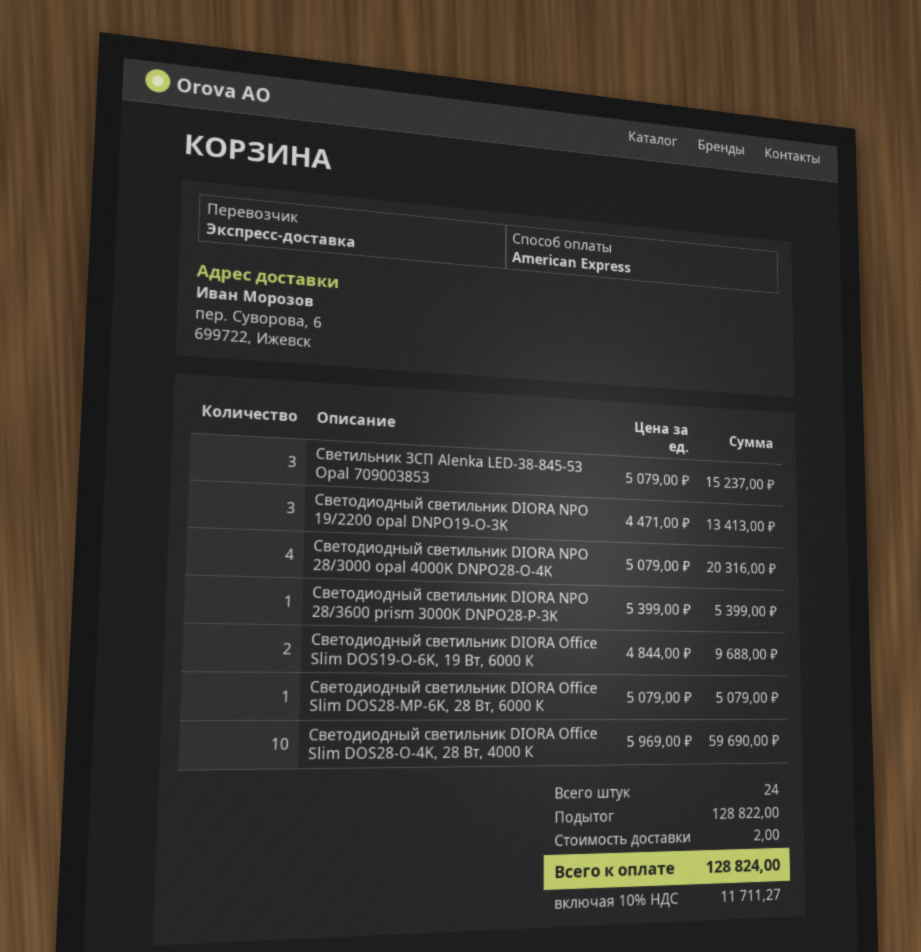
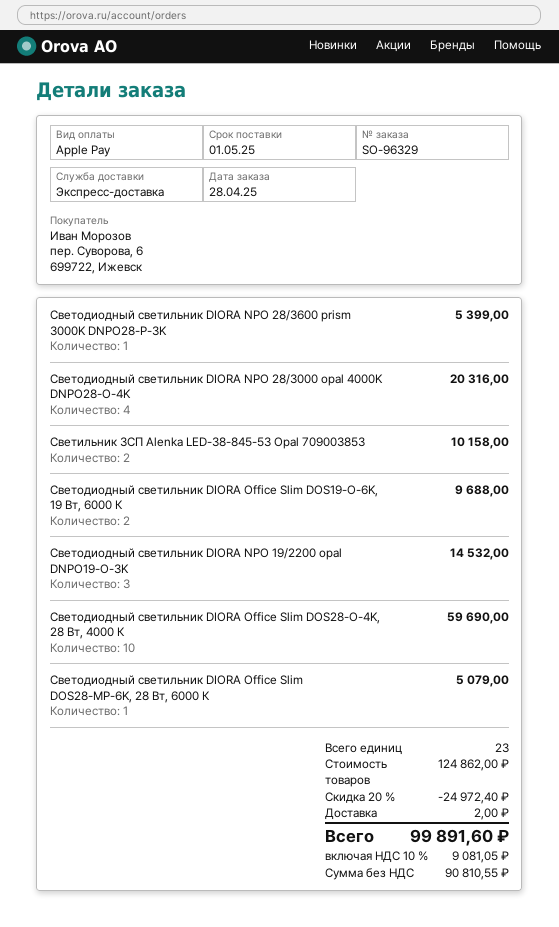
payment method: American Express -> Apple Pay
Светильник ЗСП Alenka LED-38-845-53 Opal 709003853: 3 for 15237.00 -> 2 for 10158.00
Светодиодный светильник DIORA NPO 19/2200 opal DNPO19-O-3K: 3 for 13413.00 -> 3 for 14532.00
total quantity: 24 -> 23
subtotal: 128822.00 -> 124862.00
discount: none -> 20% = 24972.40
tax: 10% = 11711.27 -> 10% = 9081.05
total: 128824.00 -> 99891.60

